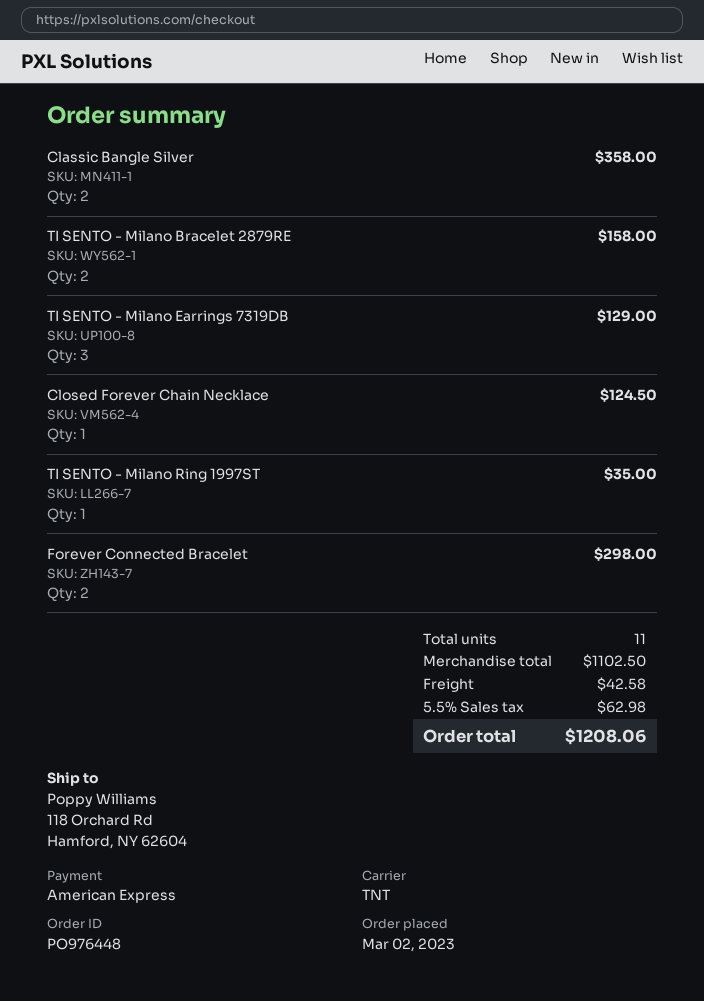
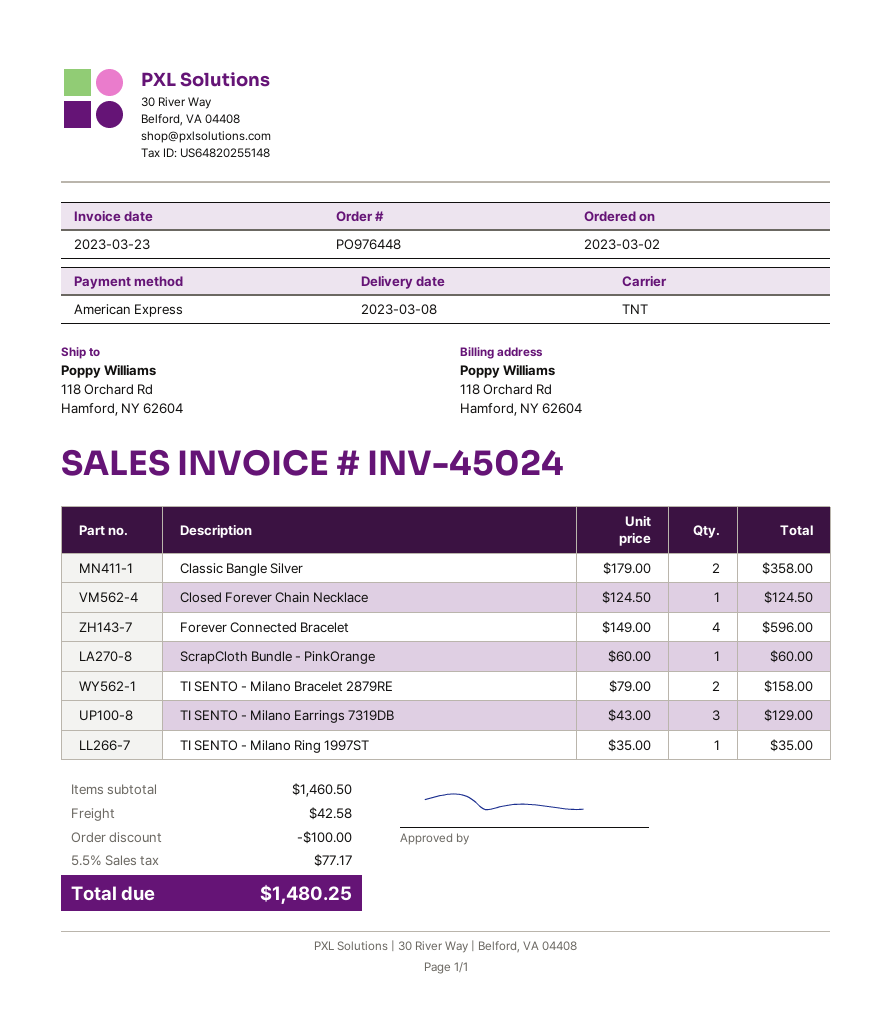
Forever Connected Bracelet: 2 for 298.00 -> 4 for 596.00
ScrapCloth Bundle - PinkOrange: none -> 1 for 60.00
subtotal: 1102.50 -> 1460.50
discount: none -> 100.00
tax: 5.5% = 62.98 -> 5.5% = 77.17
total: 1208.06 -> 1480.25

